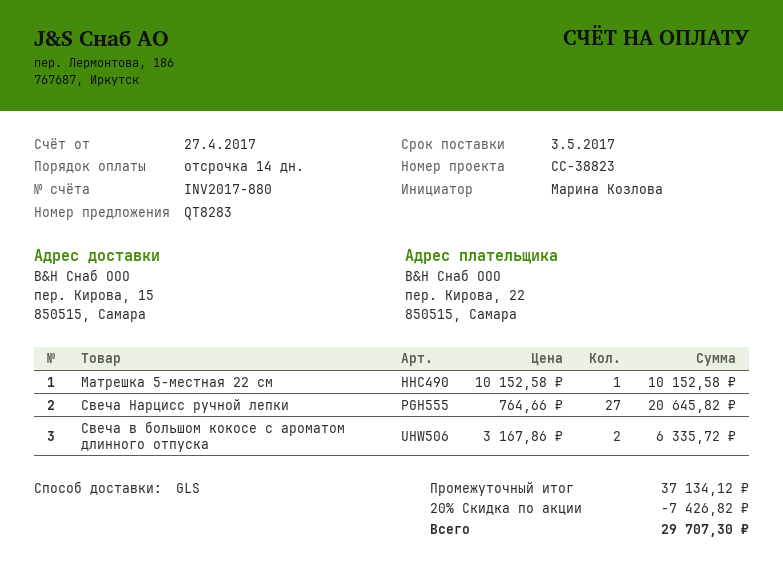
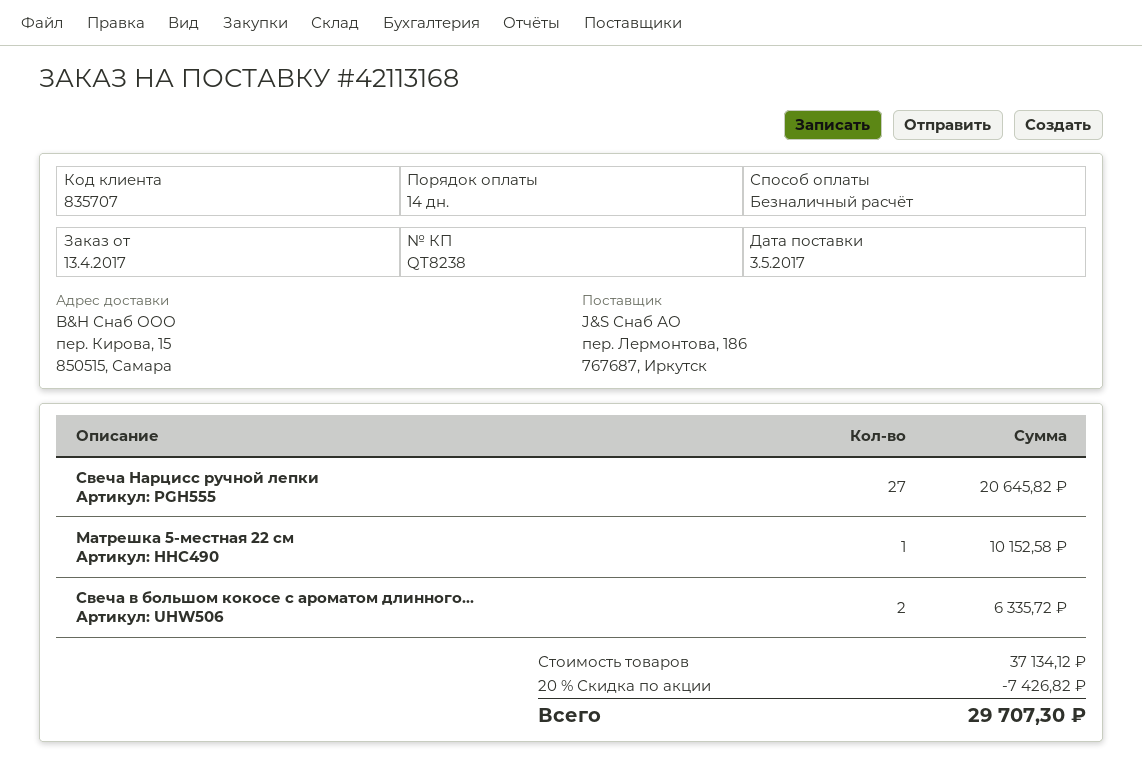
quote number: QT8283 -> QT8238

